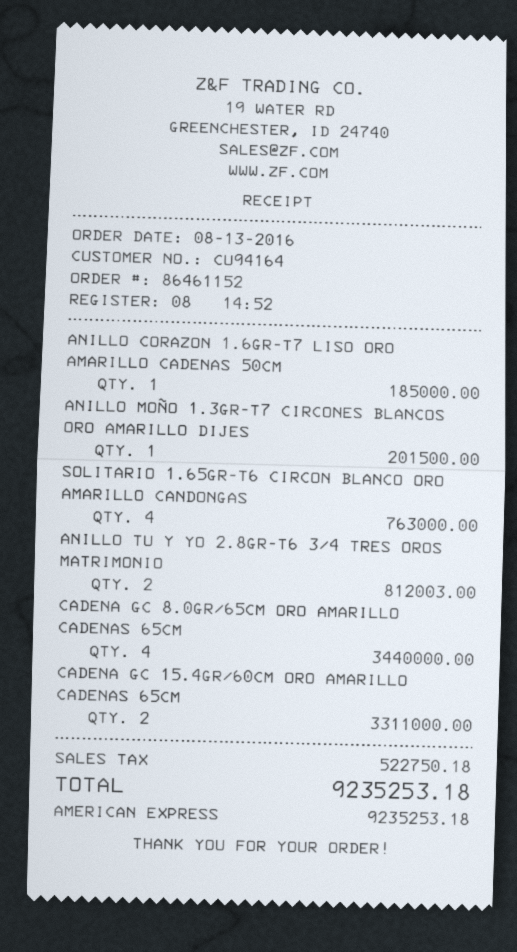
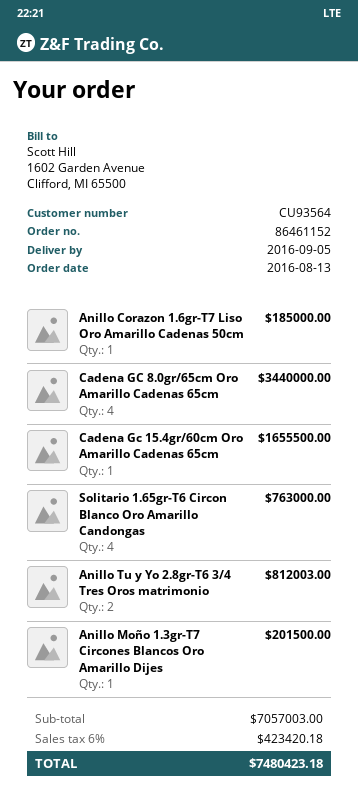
customer number: CU94164 -> CU93564
CADENA GC 15.4GR/60CM ORO AMARILLO CADENAS 65CM: 2 for 3311000.00 -> 1 for 1655500.00
tax: 522750.18 -> 423420.18
total: 9235253.18 -> 7480423.18

